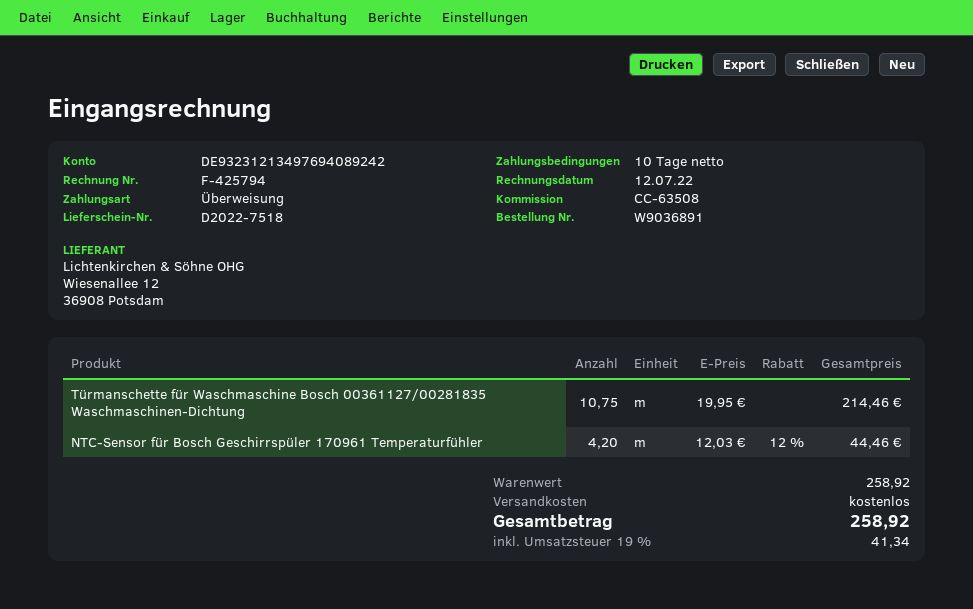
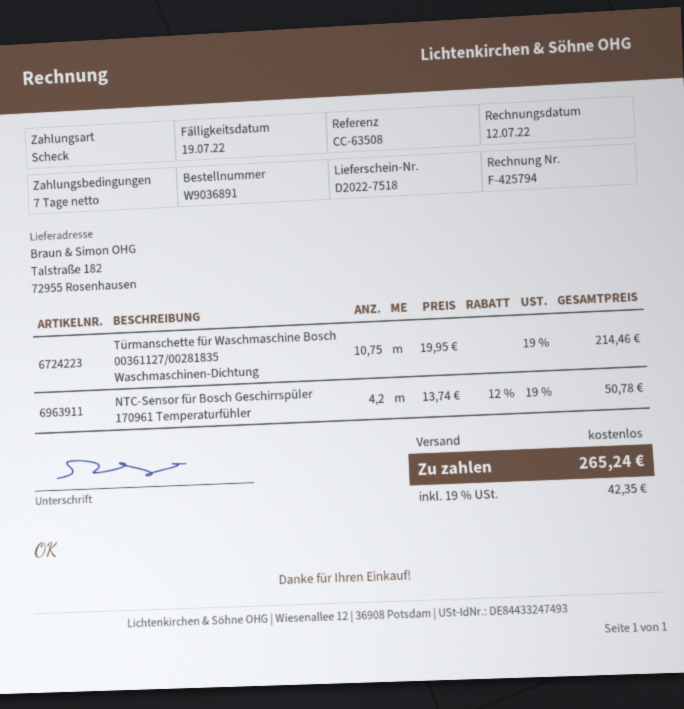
payment terms: 10 days -> 7 days
payment method: bank transfer -> cheque
NTC-Sensor für Bosch Geschirrspüler 170961 Temperaturfühler: 4.2 x 12.03 - 12% = 44.46 -> 4.2 x 13.74 - 12% = 50.78
tax: 19% = 41.34 -> 19% = 42.35
total: 258.92 -> 265.24

